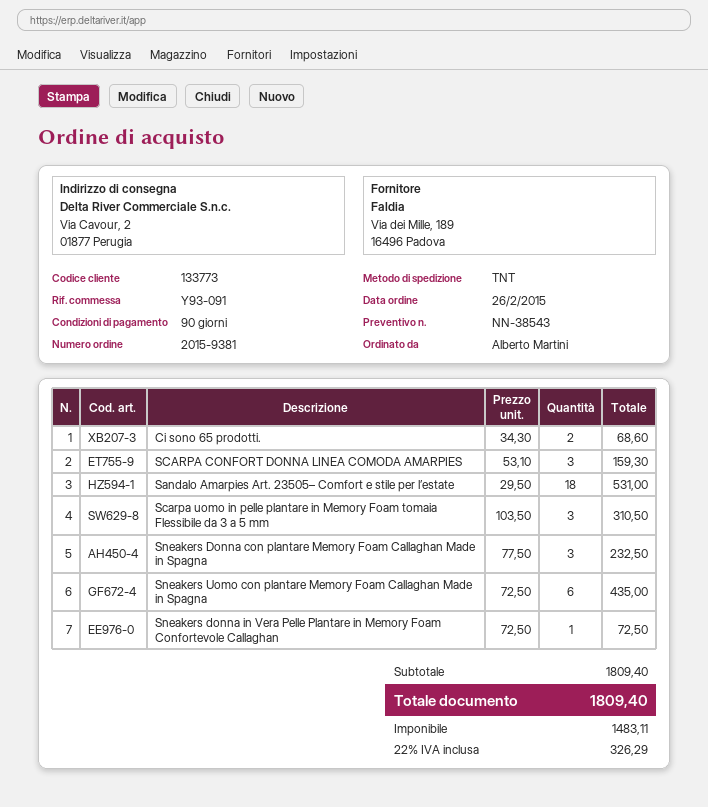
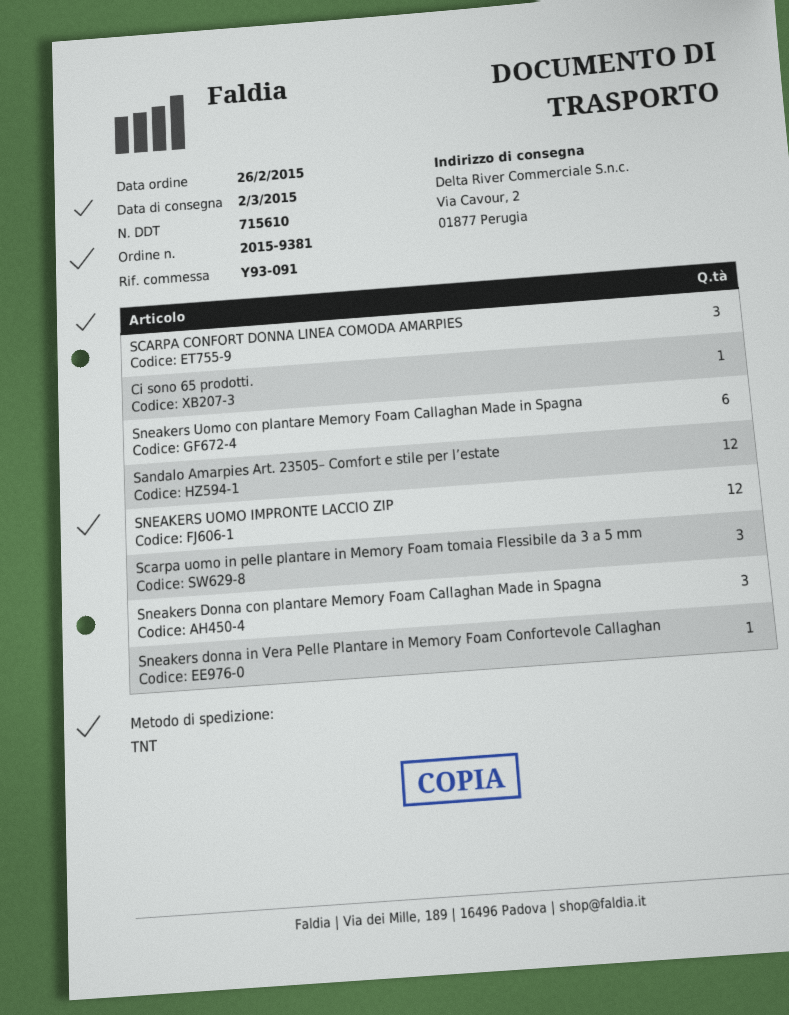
Ci sono 65 prodotti.: 2 -> 1
Sandalo Amarpies Art. 23505– Comfort e stile per l’estate: 18 -> 12
SNEAKERS UOMO IMPRONTE LACCIO ZIP: none -> 12

